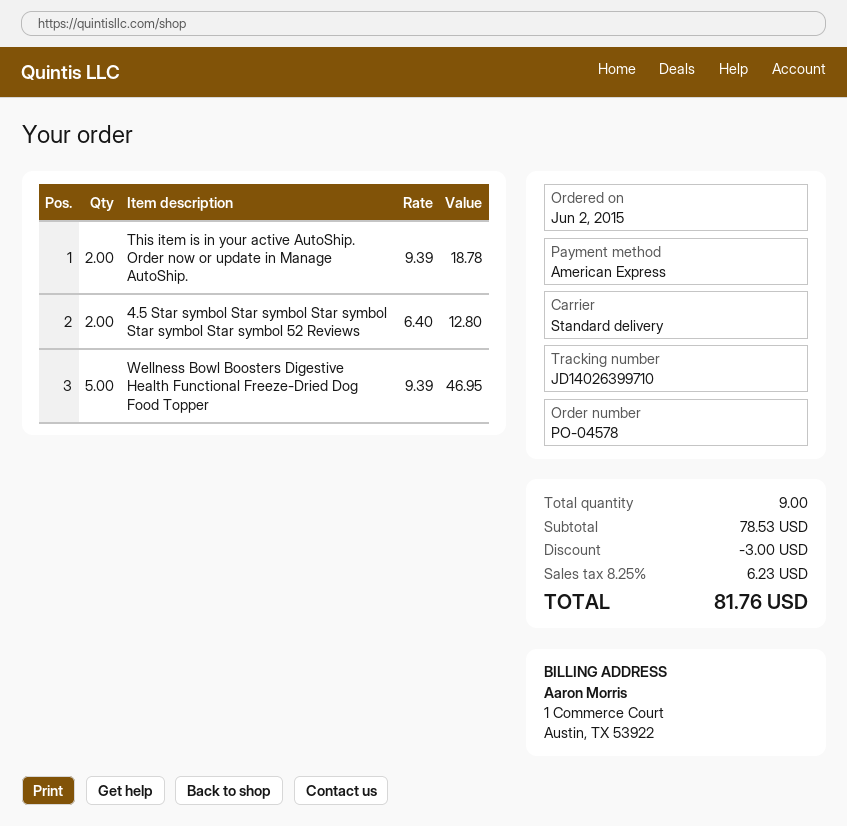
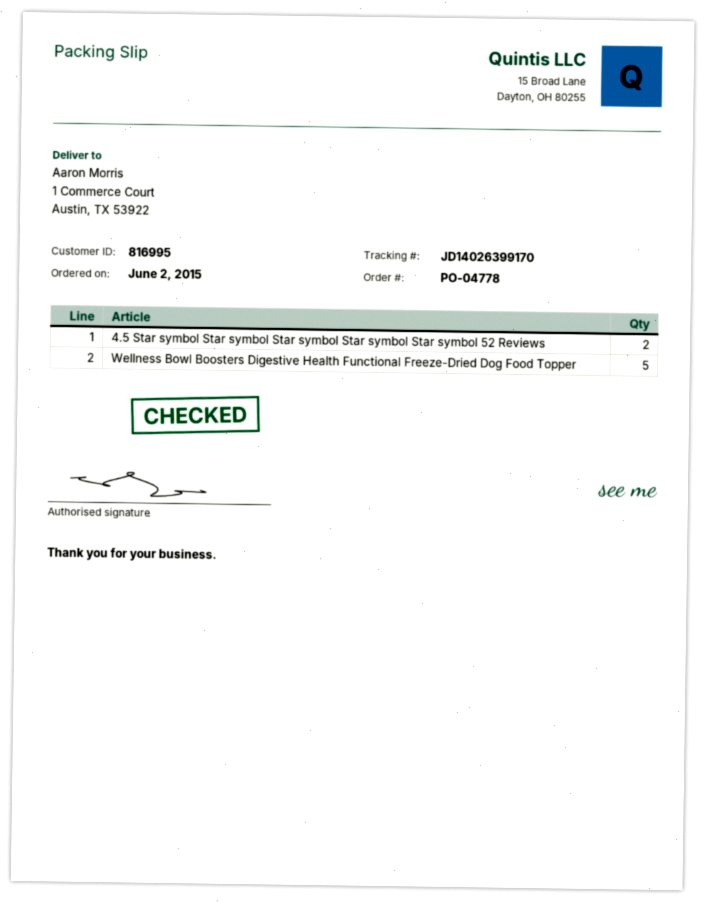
order number: PO-04578 -> PO-04778
tracking number: JD14026399710 -> JD14026399170
This item is in your active AutoShip. Order now or update in Manage AutoShip.: 2 -> none

